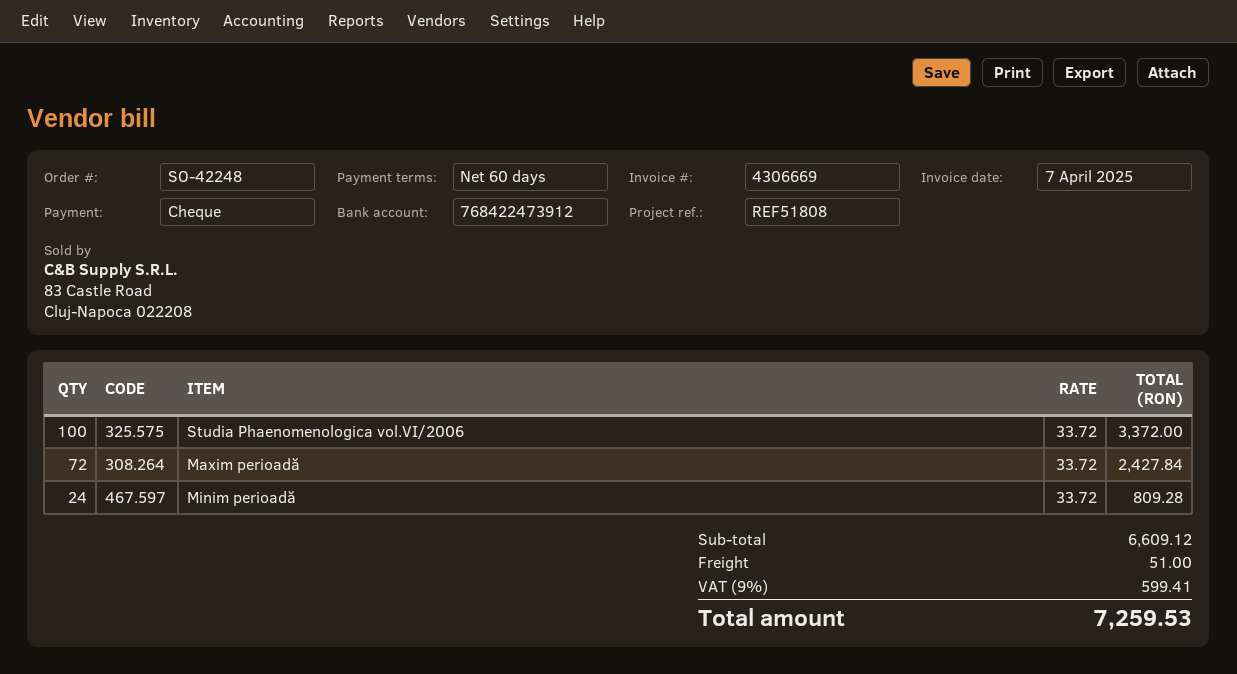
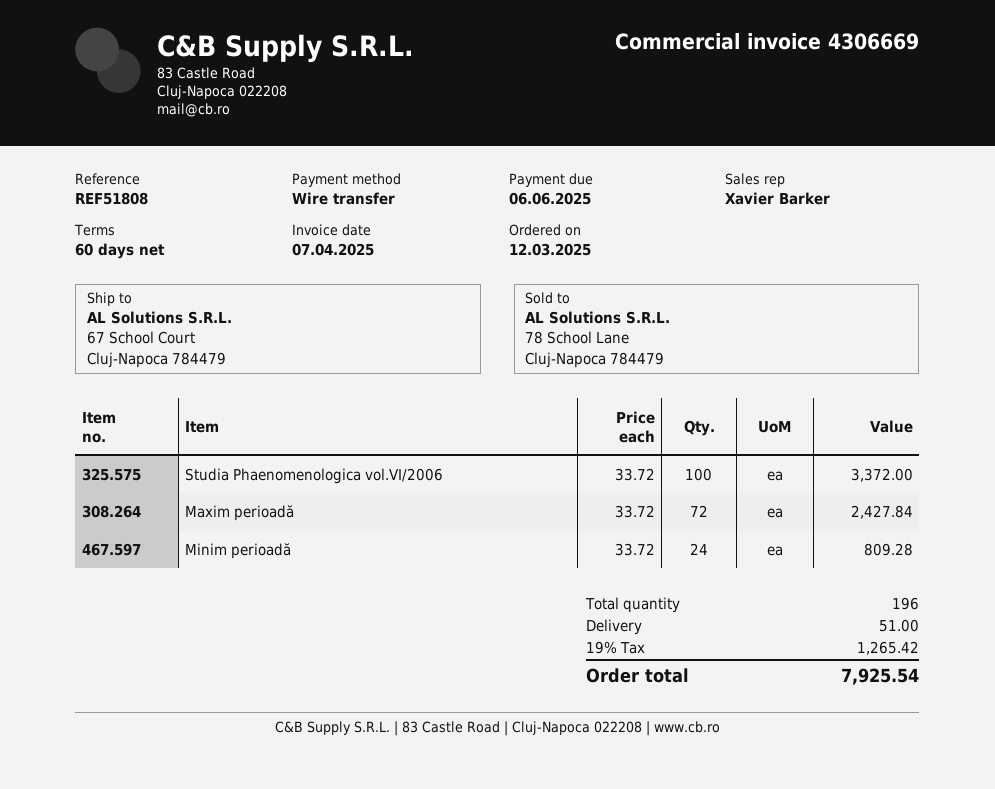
payment method: cheque -> bank transfer
tax: 9% = 599.41 -> 19% = 1265.42
total: 7259.53 -> 7925.54

